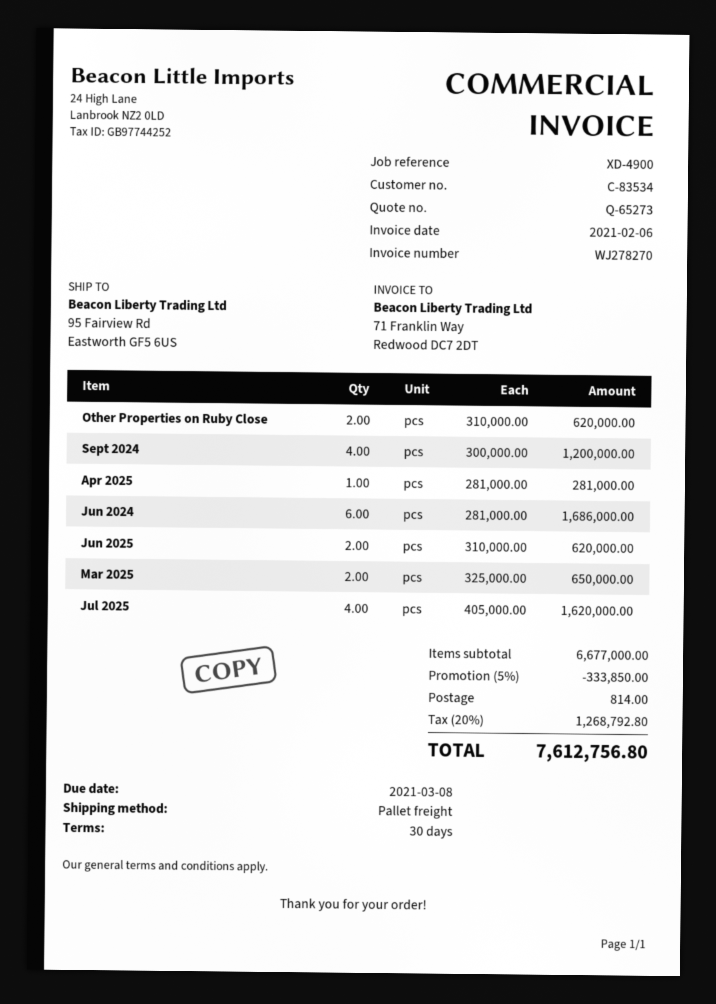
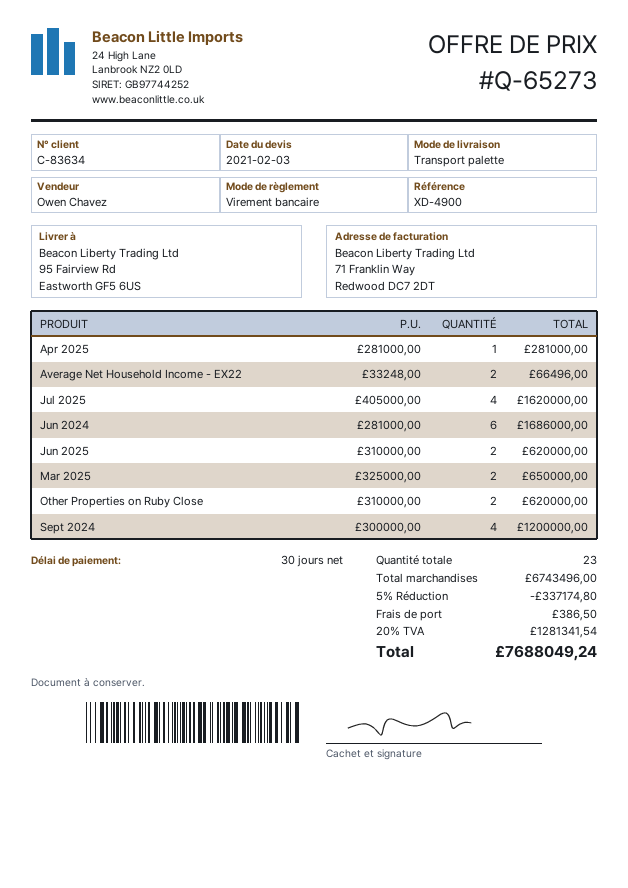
customer number: C-83534 -> C-83634
Average Net Household Income - EX22: none -> 2 x 33248.00 = 66496.00
subtotal: 6677000.00 -> 6743496.00
discount: 5% = 333850.00 -> 5% = 337174.80
shipping: 814.00 -> 386.50
tax: 20% = 1268792.80 -> 20% = 1281341.54
total: 7612756.80 -> 7688049.24

